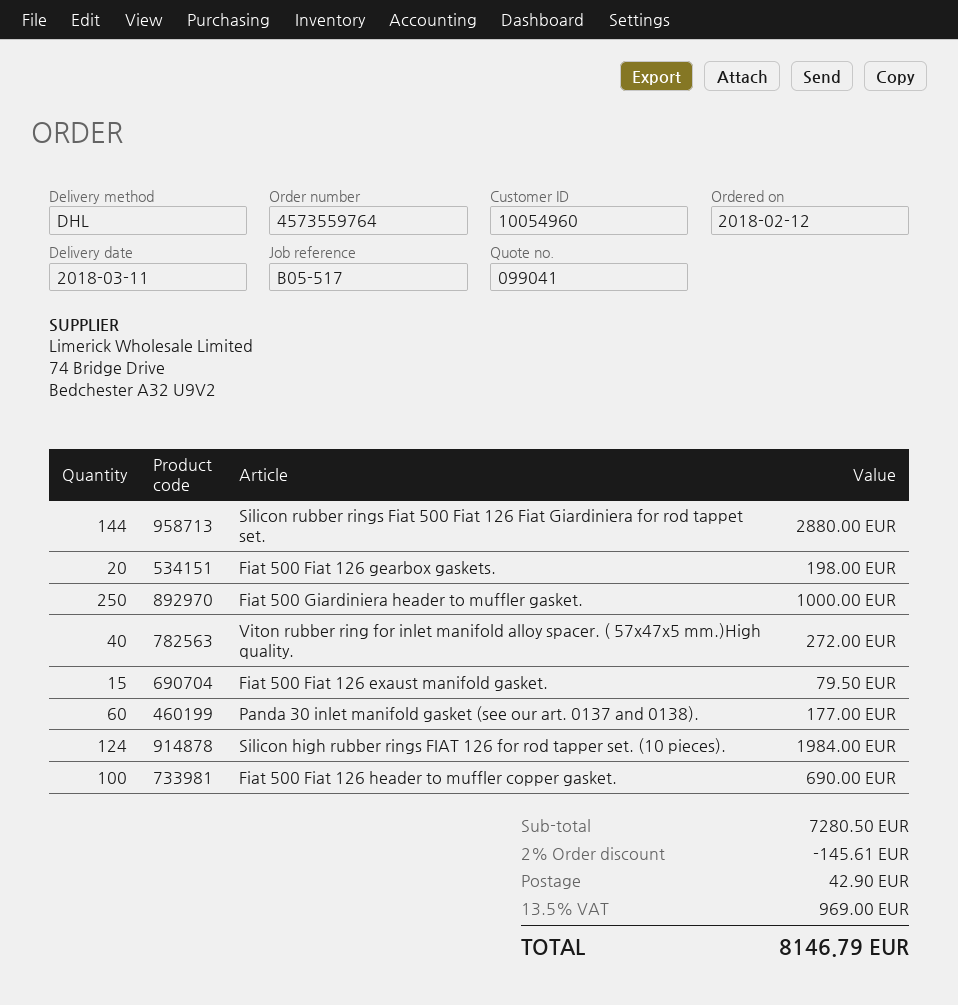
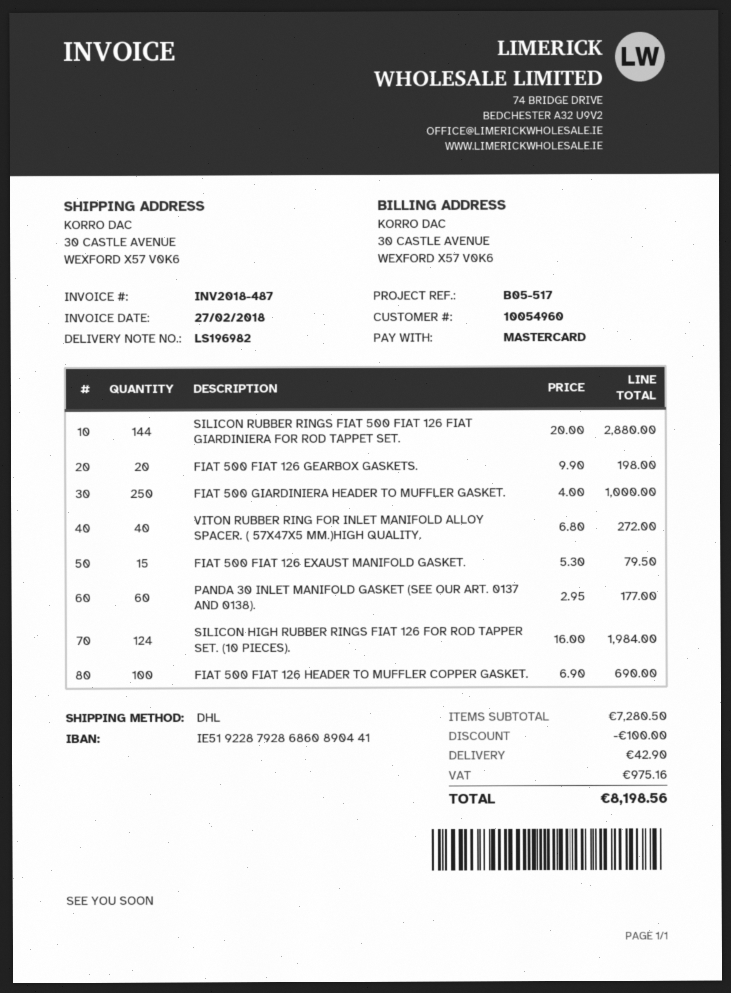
discount: 145.61 -> 100.00
tax: 969.00 -> 975.16
total: 8146.79 -> 8198.56

